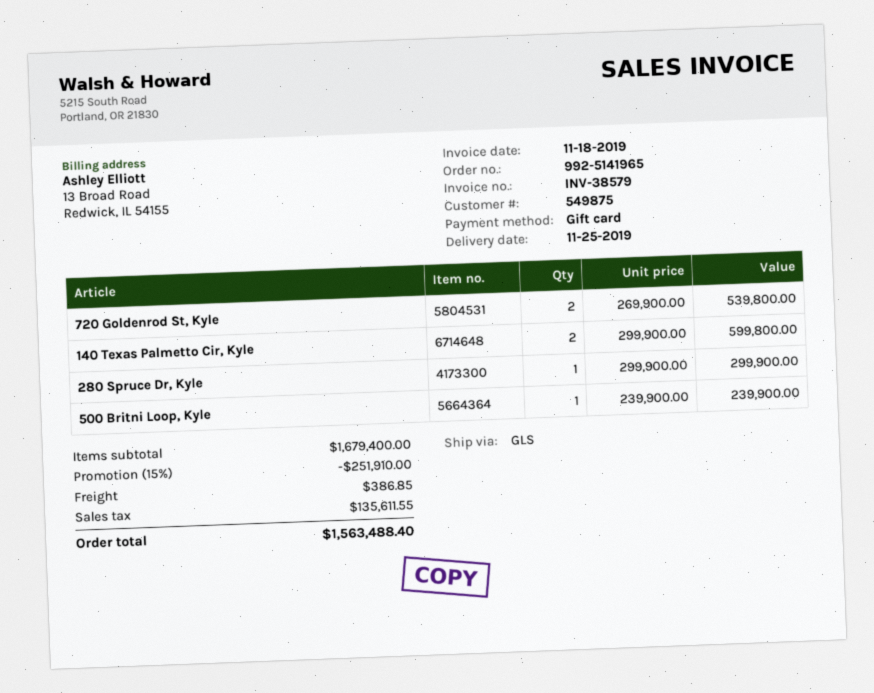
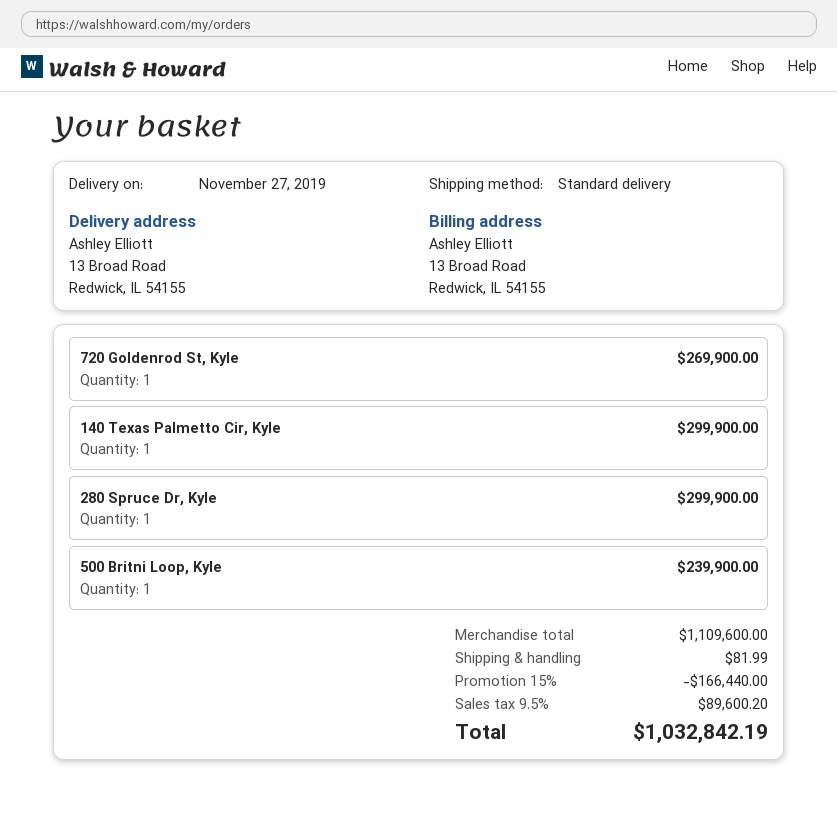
delivery date: 2019-11-25 -> 2019-11-27
shipping method: GLS -> standard
720 Goldenrod St, Kyle: 2 for 539800.00 -> 1 for 269900.00
140 Texas Palmetto Cir, Kyle: 2 for 599800.00 -> 1 for 299900.00
subtotal: 1679400.00 -> 1109600.00
discount: 15% = 251910.00 -> 15% = 166440.00
shipping: 386.85 -> 81.99
tax: 135611.55 -> 89600.20
total: 1563488.40 -> 1032842.19

